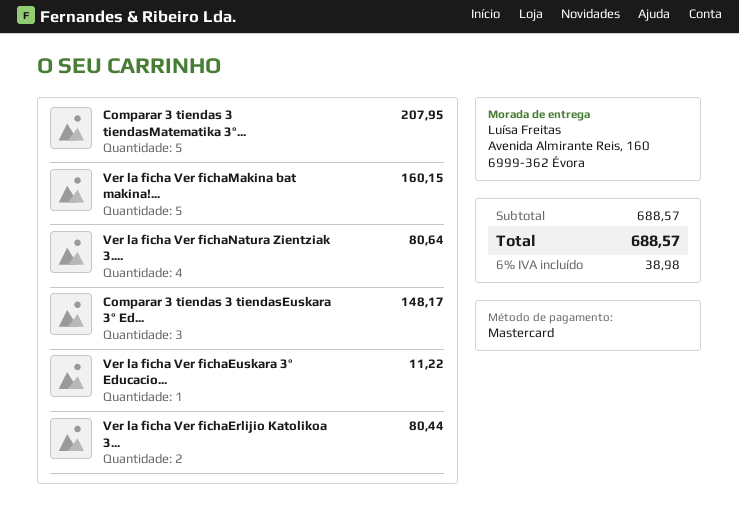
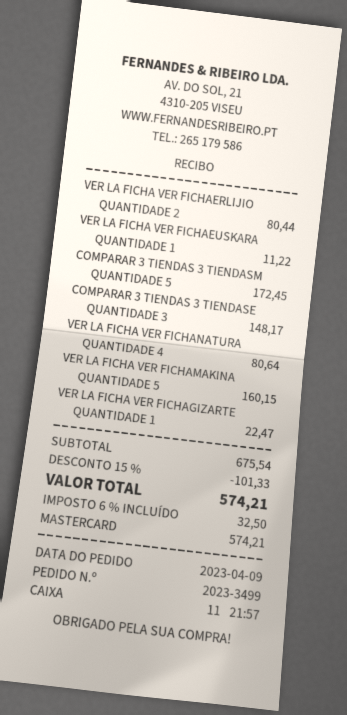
Comparar 3 tiendas 3 tiendasMatematika 3º...: 5 for 207.95 -> 5 for 172.45
VER LA FICHA VER FICHAGIZARTE: none -> 1 for 22.47
subtotal: 688.57 -> 675.54
discount: none -> 15% = 101.33
tax: 6% = 38.98 -> 6% = 32.50
total: 688.57 -> 574.21

